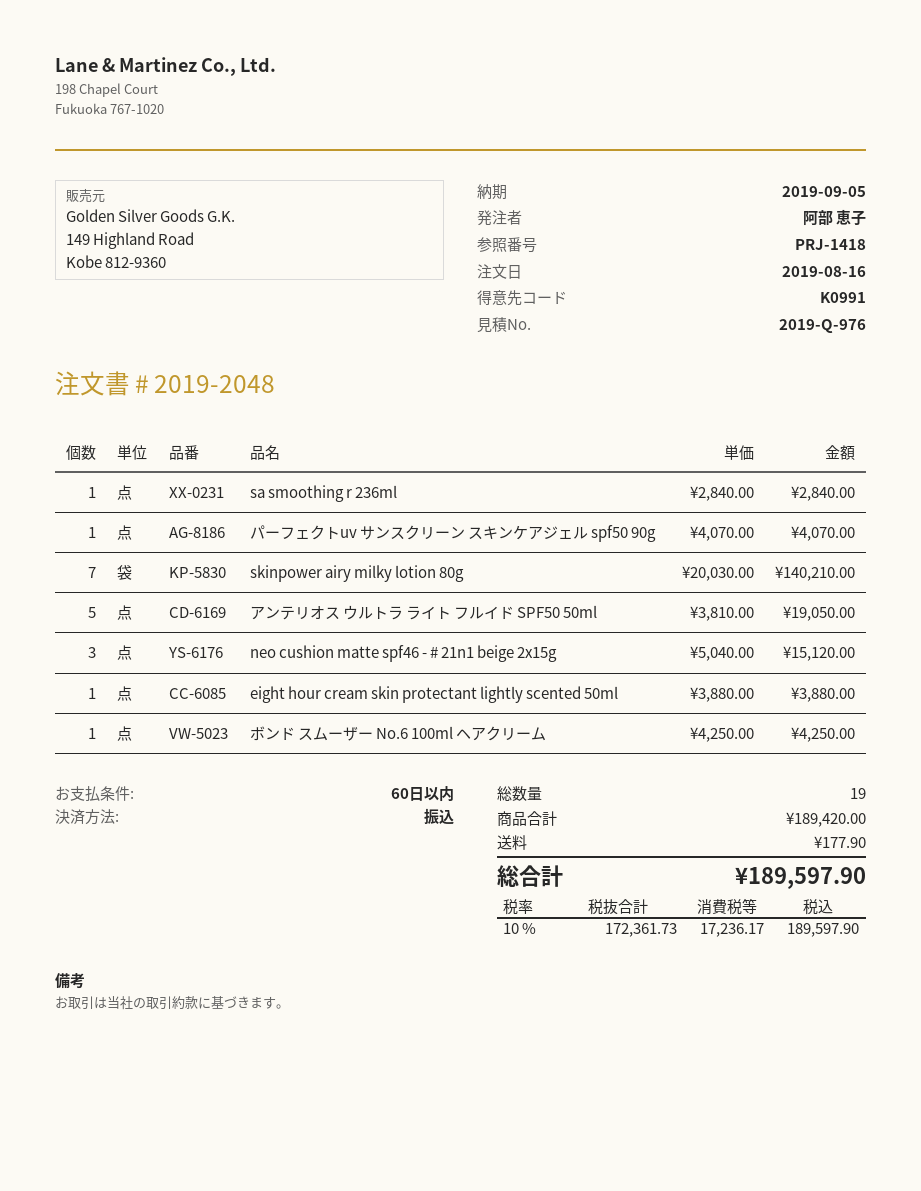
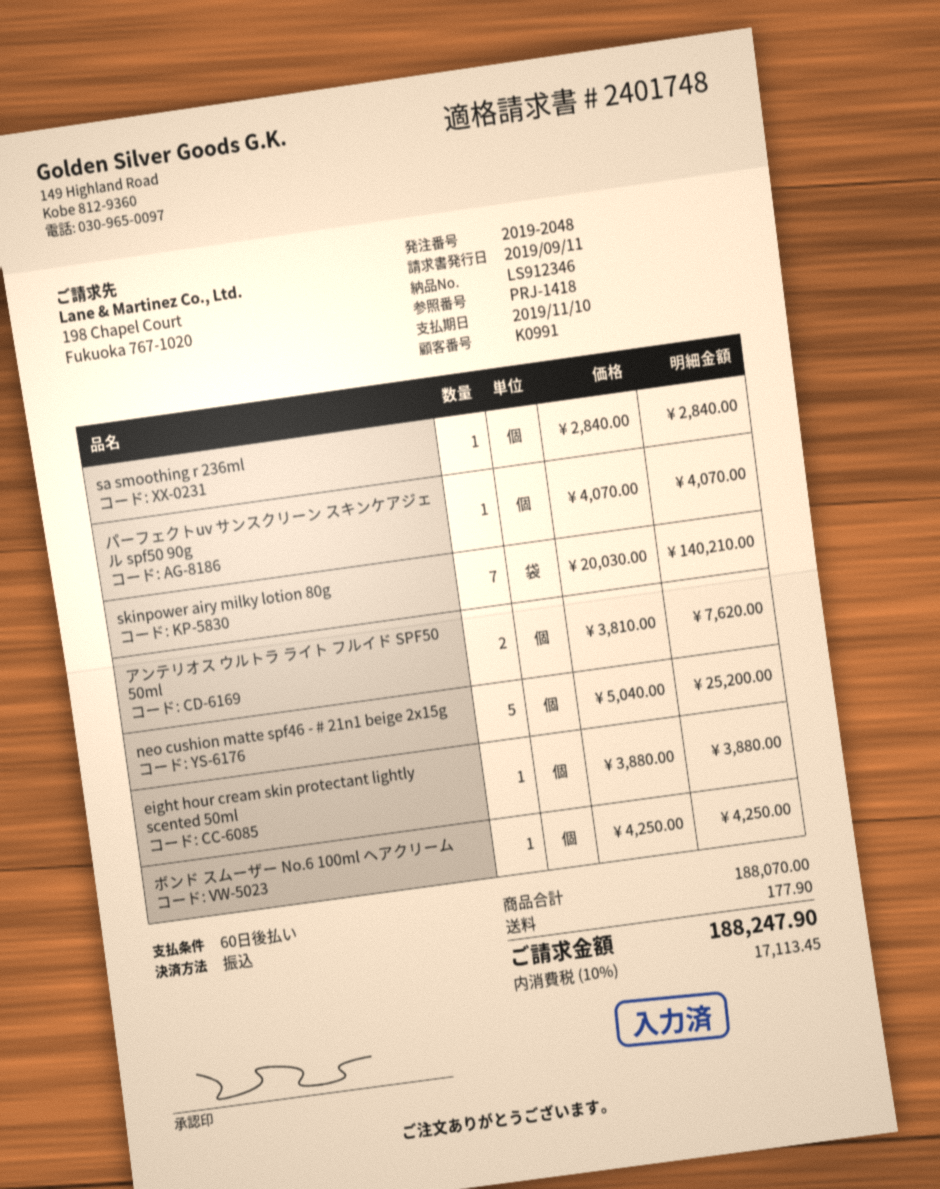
アンテリオス ウルトラ ライト フルイド SPF50 50ml: 5 x 3810.00 = 19050.00 -> 2 x 3810.00 = 7620.00
neo cushion matte spf46 - # 21n1 beige 2x15g: 3 x 5040.00 = 15120.00 -> 5 x 5040.00 = 25200.00
subtotal: 189420.00 -> 188070.00
tax: 10% = 17236.17 -> 10% = 17113.45
total: 189597.90 -> 188247.90

